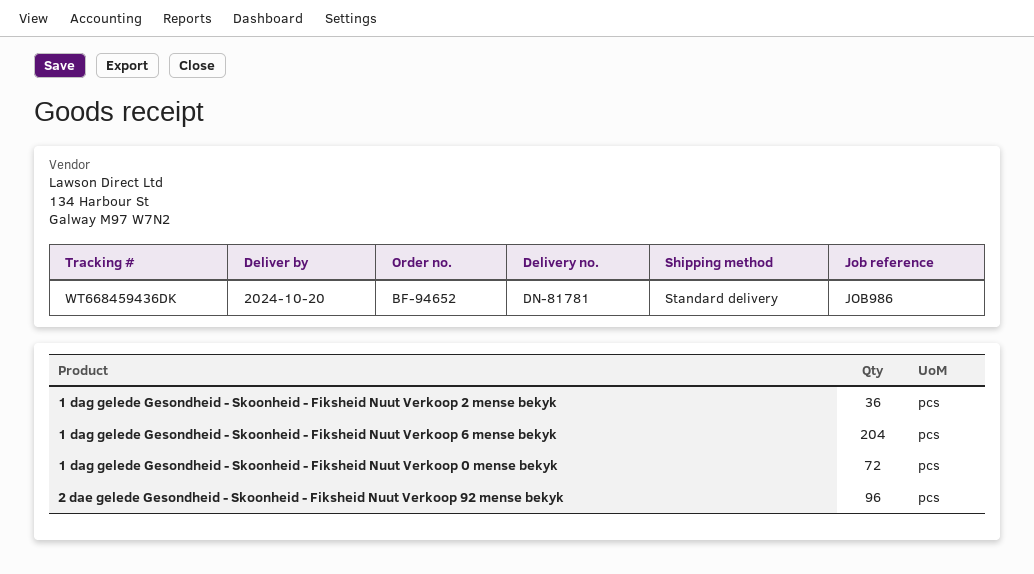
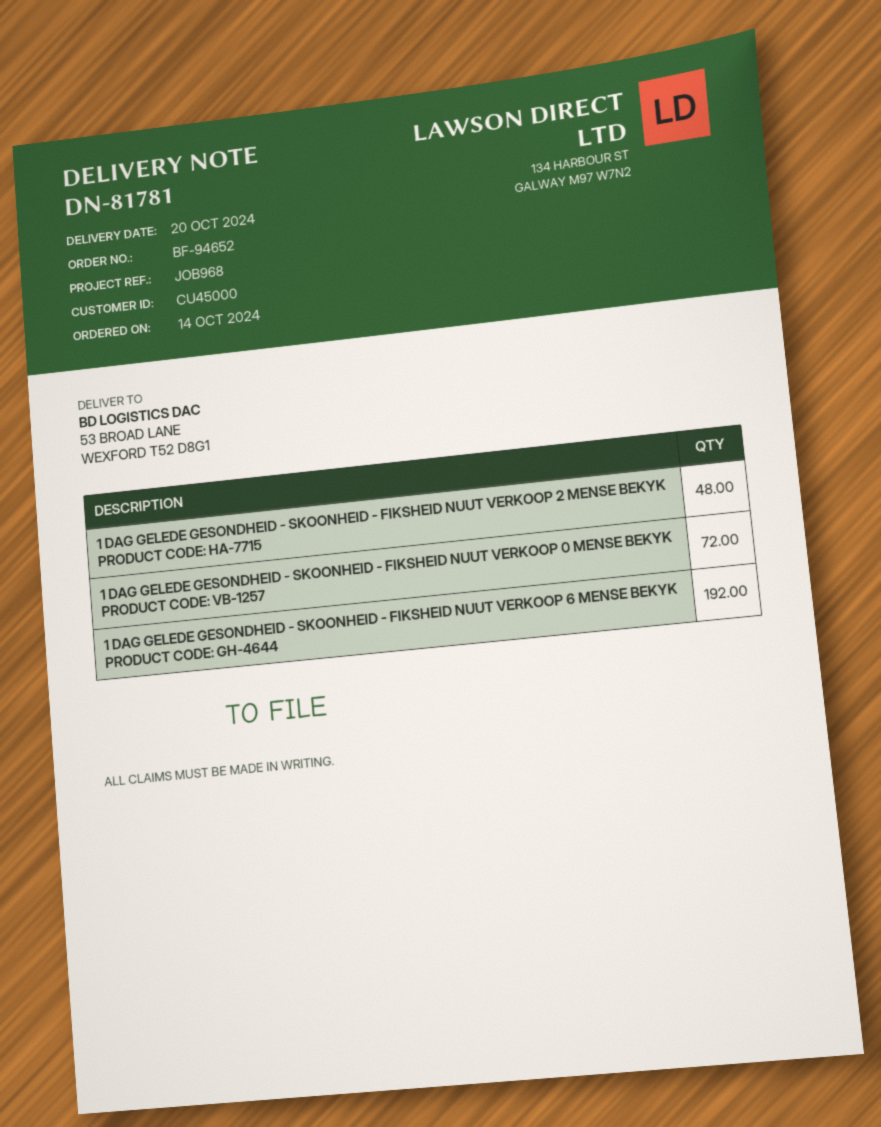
reference: JOB986 -> JOB968
1 dag gelede Gesondheid - Skoonheid - Fiksheid Nuut Verkoop 2 mense bekyk: 36 -> 48
1 dag gelede Gesondheid - Skoonheid - Fiksheid Nuut Verkoop 6 mense bekyk: 204 -> 192
2 dae gelede Gesondheid - Skoonheid - Fiksheid Nuut Verkoop 92 mense bekyk: 96 -> none

